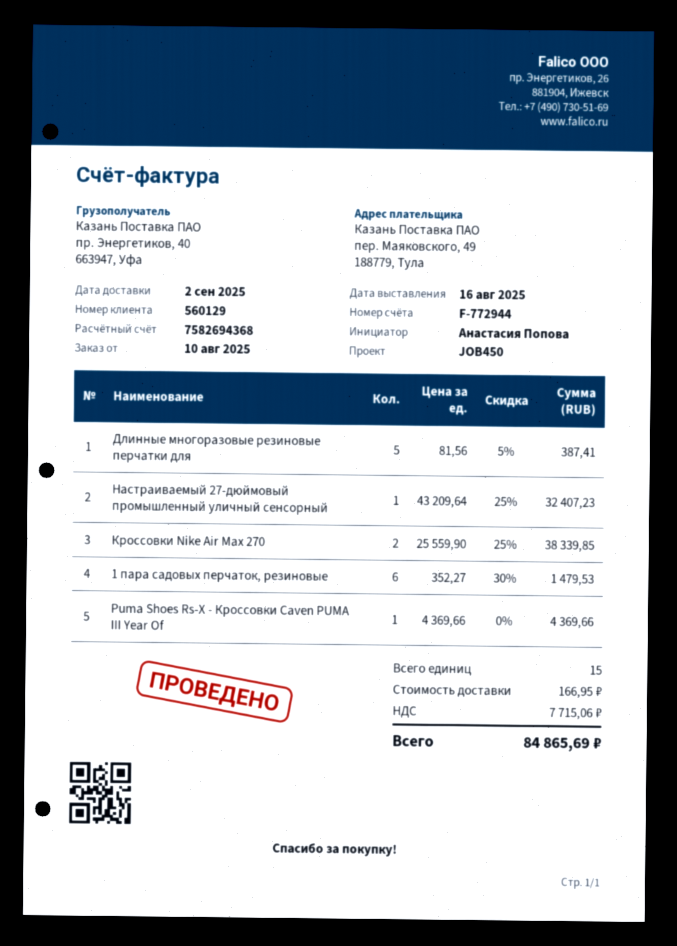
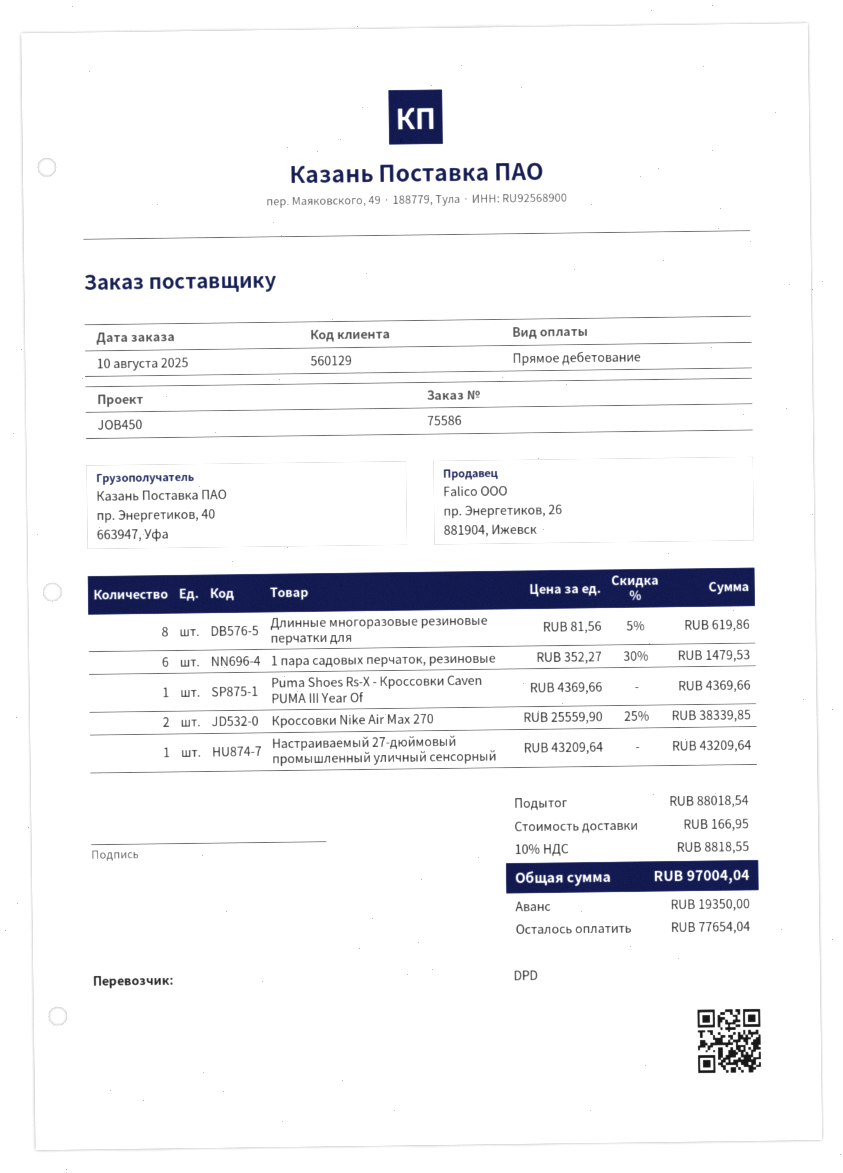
Длинные многоразовые резиновые перчатки для: 5 x 81.56 - 5% = 387.41 -> 8 x 81.56 - 5% = 619.86
Настраиваемый 27-дюймовый промышленный уличный сенсорный: 1 x 43209.64 - 25% = 32407.23 -> 1 x 43209.64 = 43209.64
tax: 7715.06 -> 8818.55
total: 84865.69 -> 97004.04

